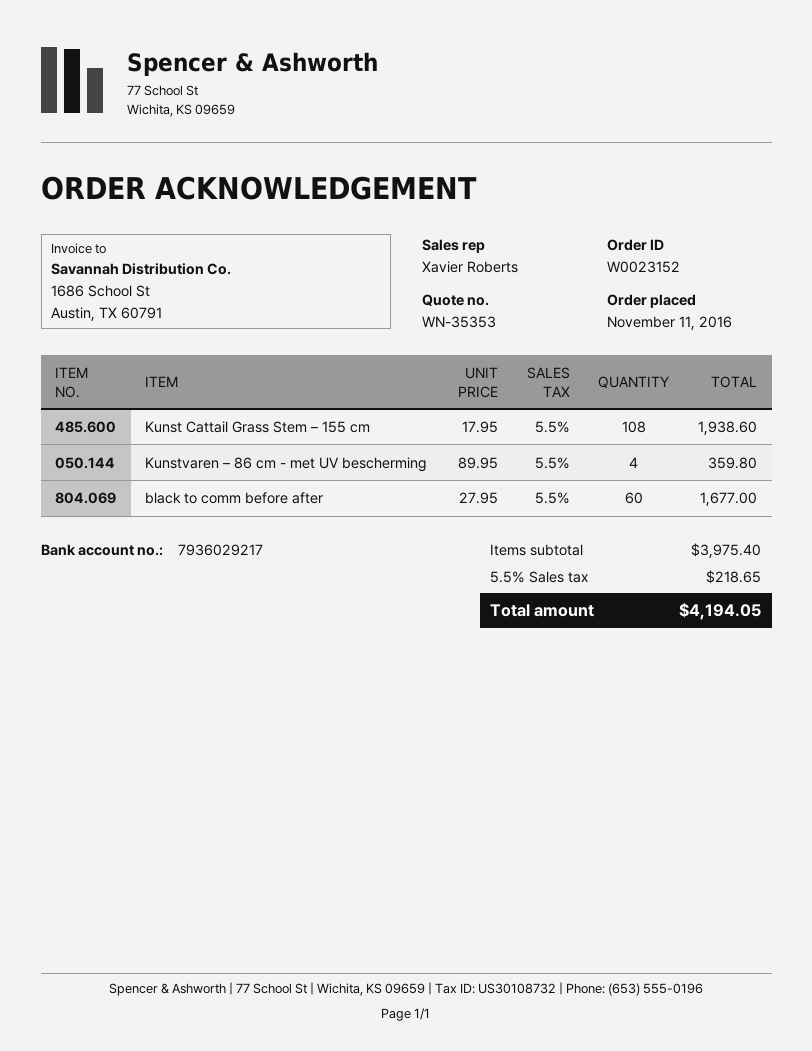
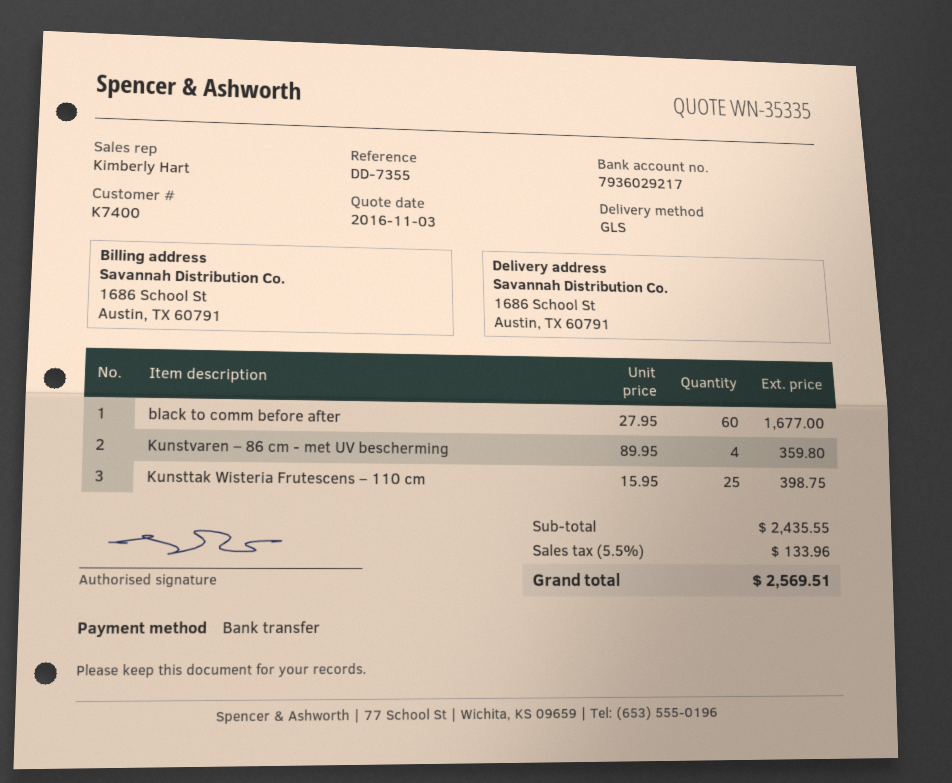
quote number: WN-35353 -> WN-35335
sales rep: Xavier Roberts -> Kimberly Hart
Kunst Cattail Grass Stem – 155 cm: 108 x 17.95 = 1938.60 -> none
Kunsttak Wisteria Frutescens – 110 cm: none -> 25 x 15.95 = 398.75
subtotal: 3975.40 -> 2435.55
tax: 5.5% = 218.65 -> 5.5% = 133.96
total: 4194.05 -> 2569.51

